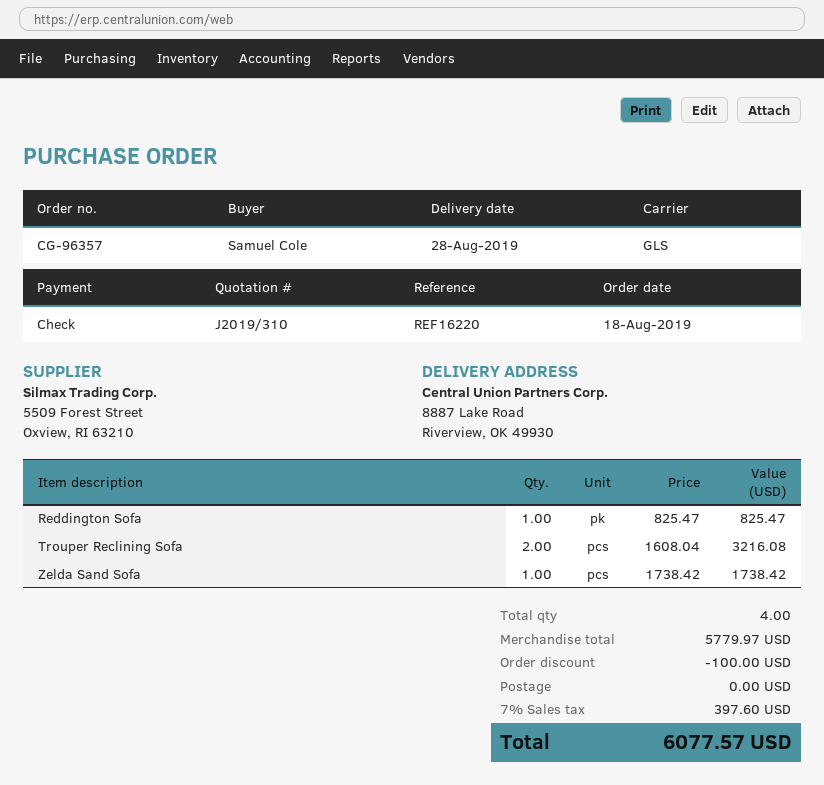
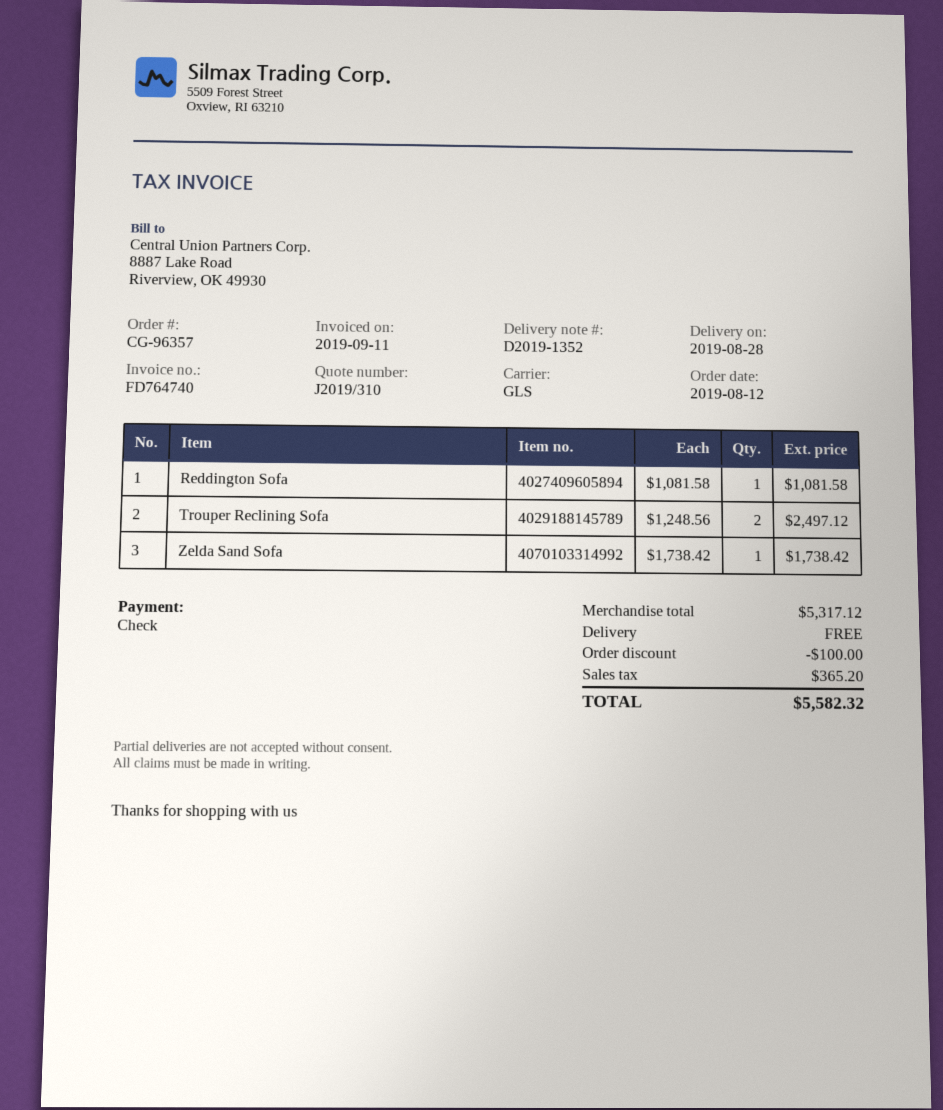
order date: 2019-08-18 -> 2019-08-12
Reddington Sofa: 1 x 825.47 = 825.47 -> 1 x 1081.58 = 1081.58
Trouper Reclining Sofa: 2 x 1608.04 = 3216.08 -> 2 x 1248.56 = 2497.12
subtotal: 5779.97 -> 5317.12
tax: 397.60 -> 365.20
total: 6077.57 -> 5582.32

